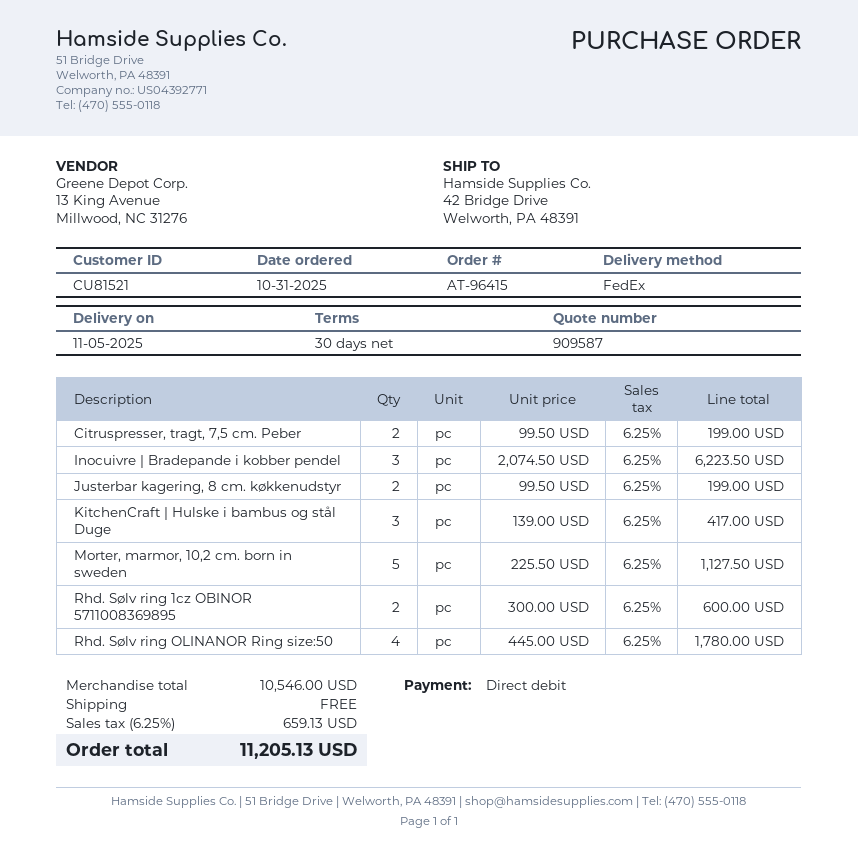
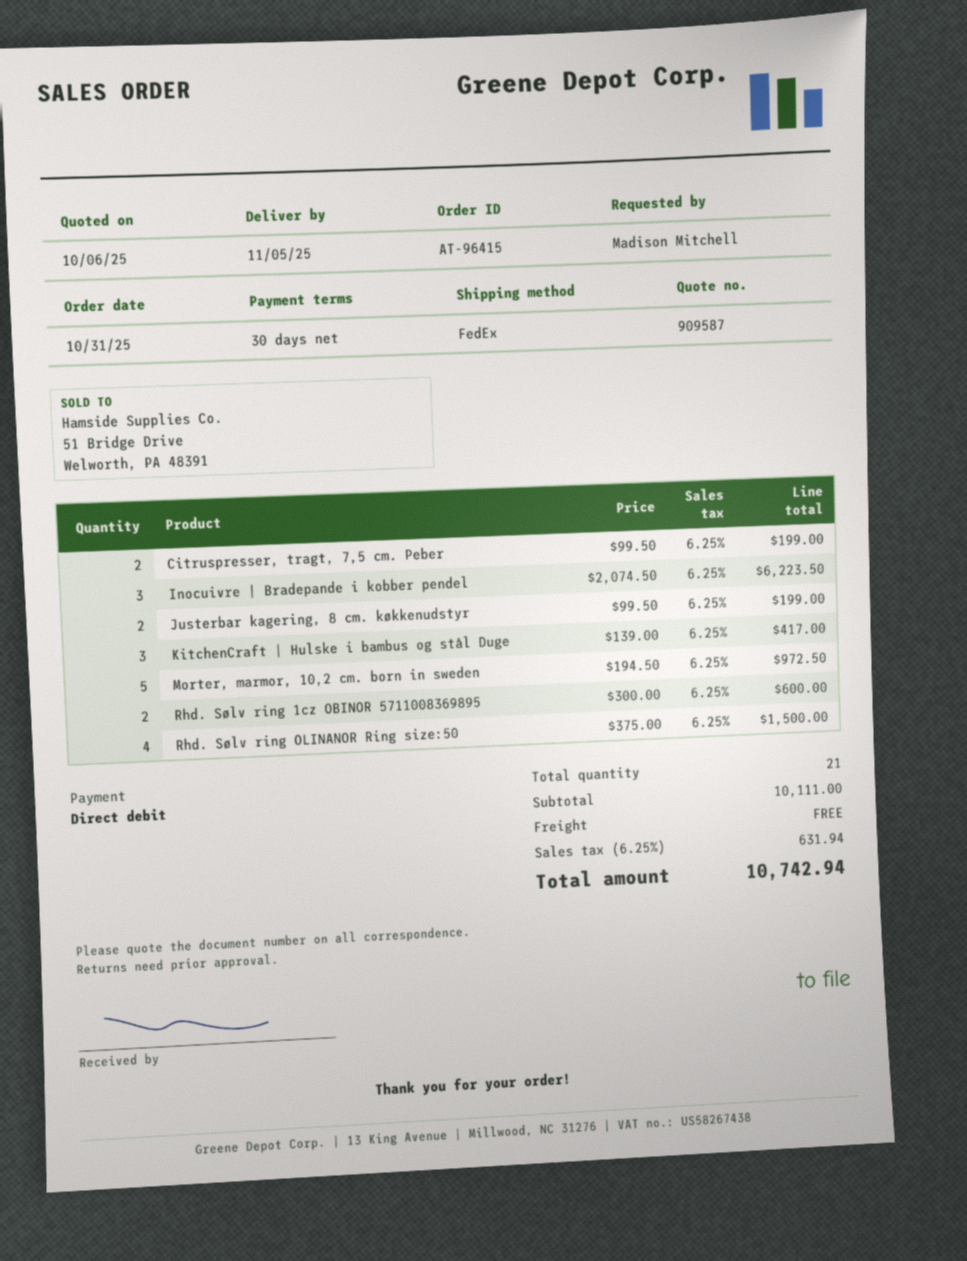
Morter, marmor, 10,2 cm. born in sweden: 5 x 225.50 = 1127.50 -> 5 x 194.50 = 972.50
Rhd. Sølv ring OLINANOR Ring size:50: 4 x 445.00 = 1780.00 -> 4 x 375.00 = 1500.00
subtotal: 10546.00 -> 10111.00
tax: 6.25% = 659.13 -> 6.25% = 631.94
total: 11205.13 -> 10742.94

